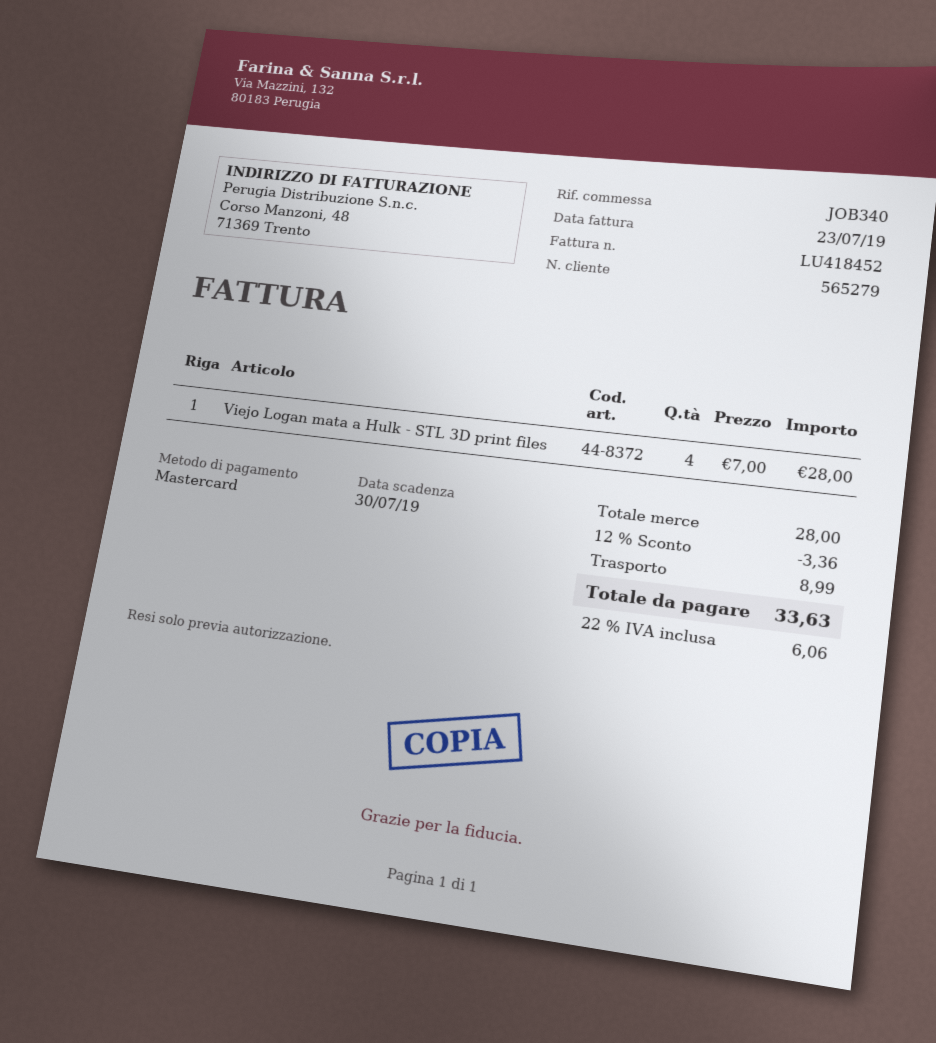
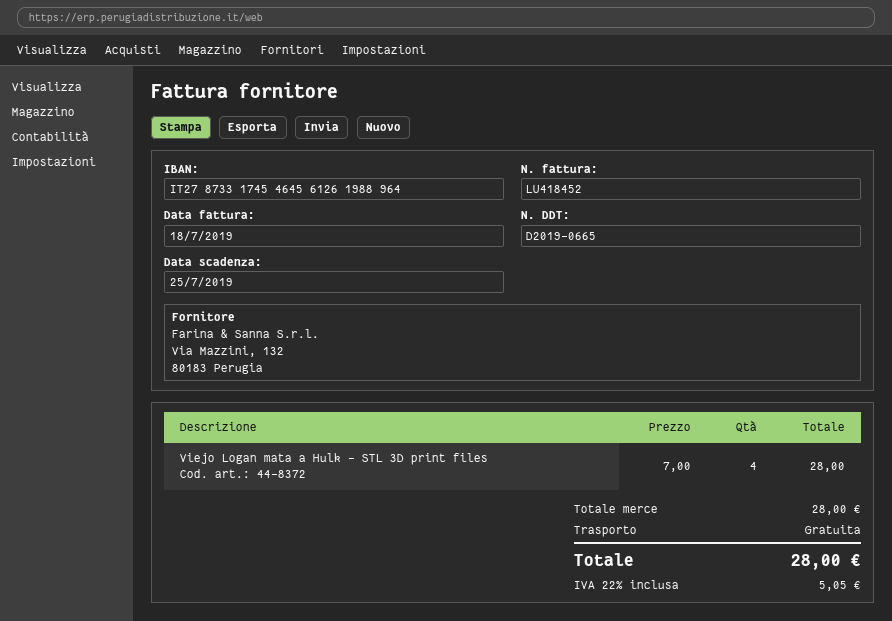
invoice date: 2019-07-23 -> 2019-07-18
due date: 2019-07-30 -> 2019-07-25
discount: 12% = 3.36 -> none
shipping: 8.99 -> 0.00
tax: 22% = 6.06 -> 22% = 5.05
total: 33.63 -> 28.00

